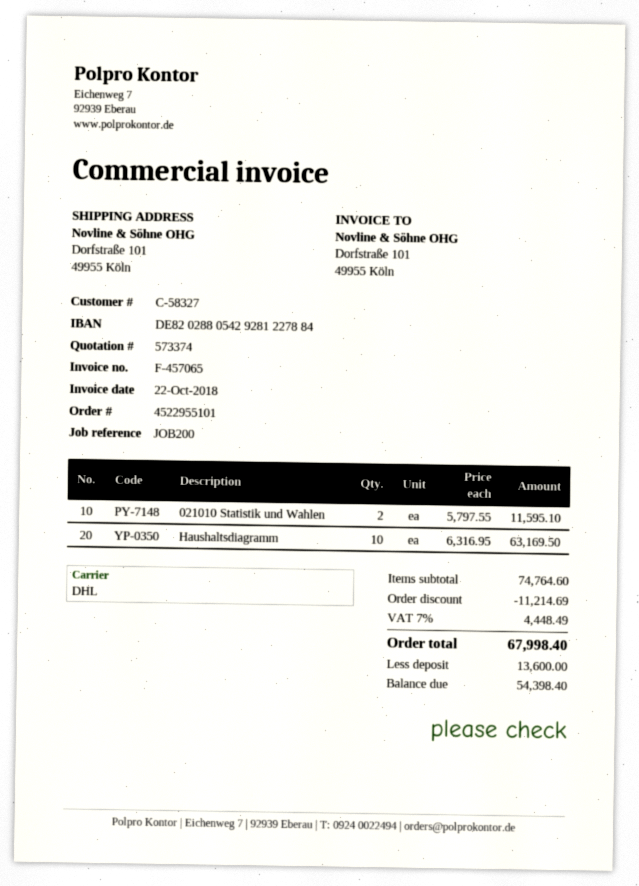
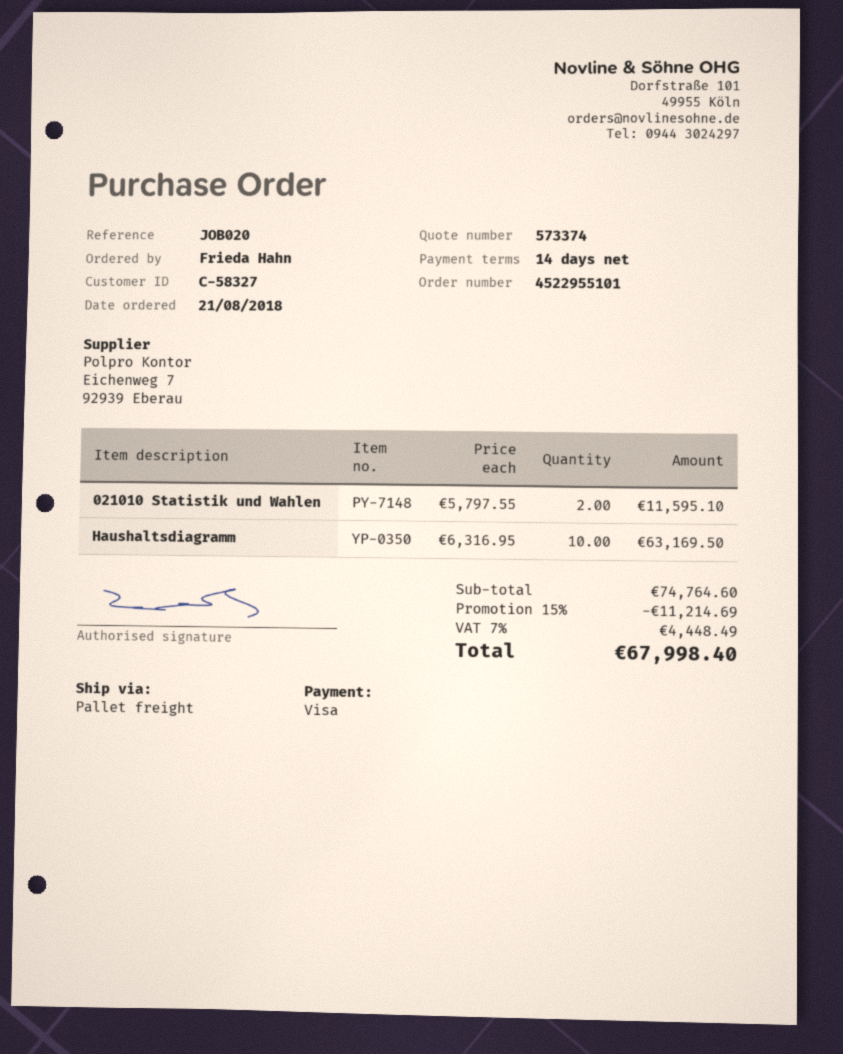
reference: JOB200 -> JOB020
shipping method: DHL -> pallet freight

